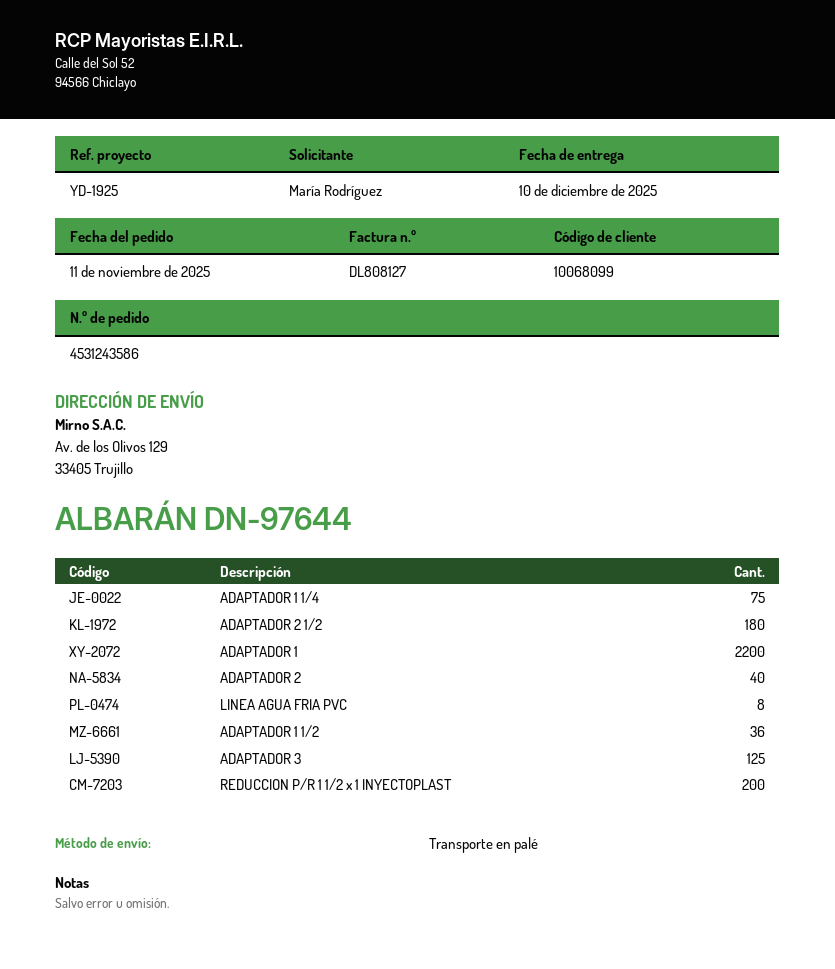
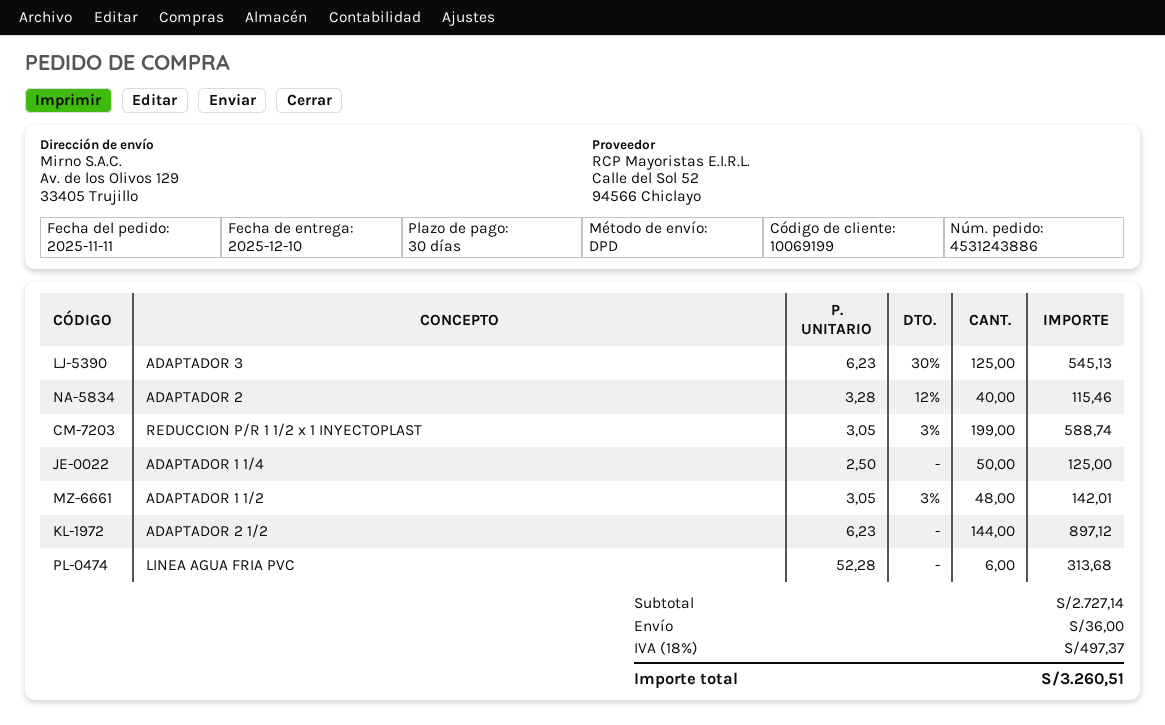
order number: 4531243586 -> 4531243886
customer number: 10068099 -> 10069199
shipping method: pallet freight -> DPD
ADAPTADOR 1 1/4: 75 -> 50
ADAPTADOR 2 1/2: 180 -> 144
ADAPTADOR 1: 2200 -> none
LINEA AGUA FRIA PVC: 8 -> 6
ADAPTADOR 1 1/2: 36 -> 48
REDUCCION P/R 1 1/2 x 1 INYECTOPLAST: 200 -> 199

